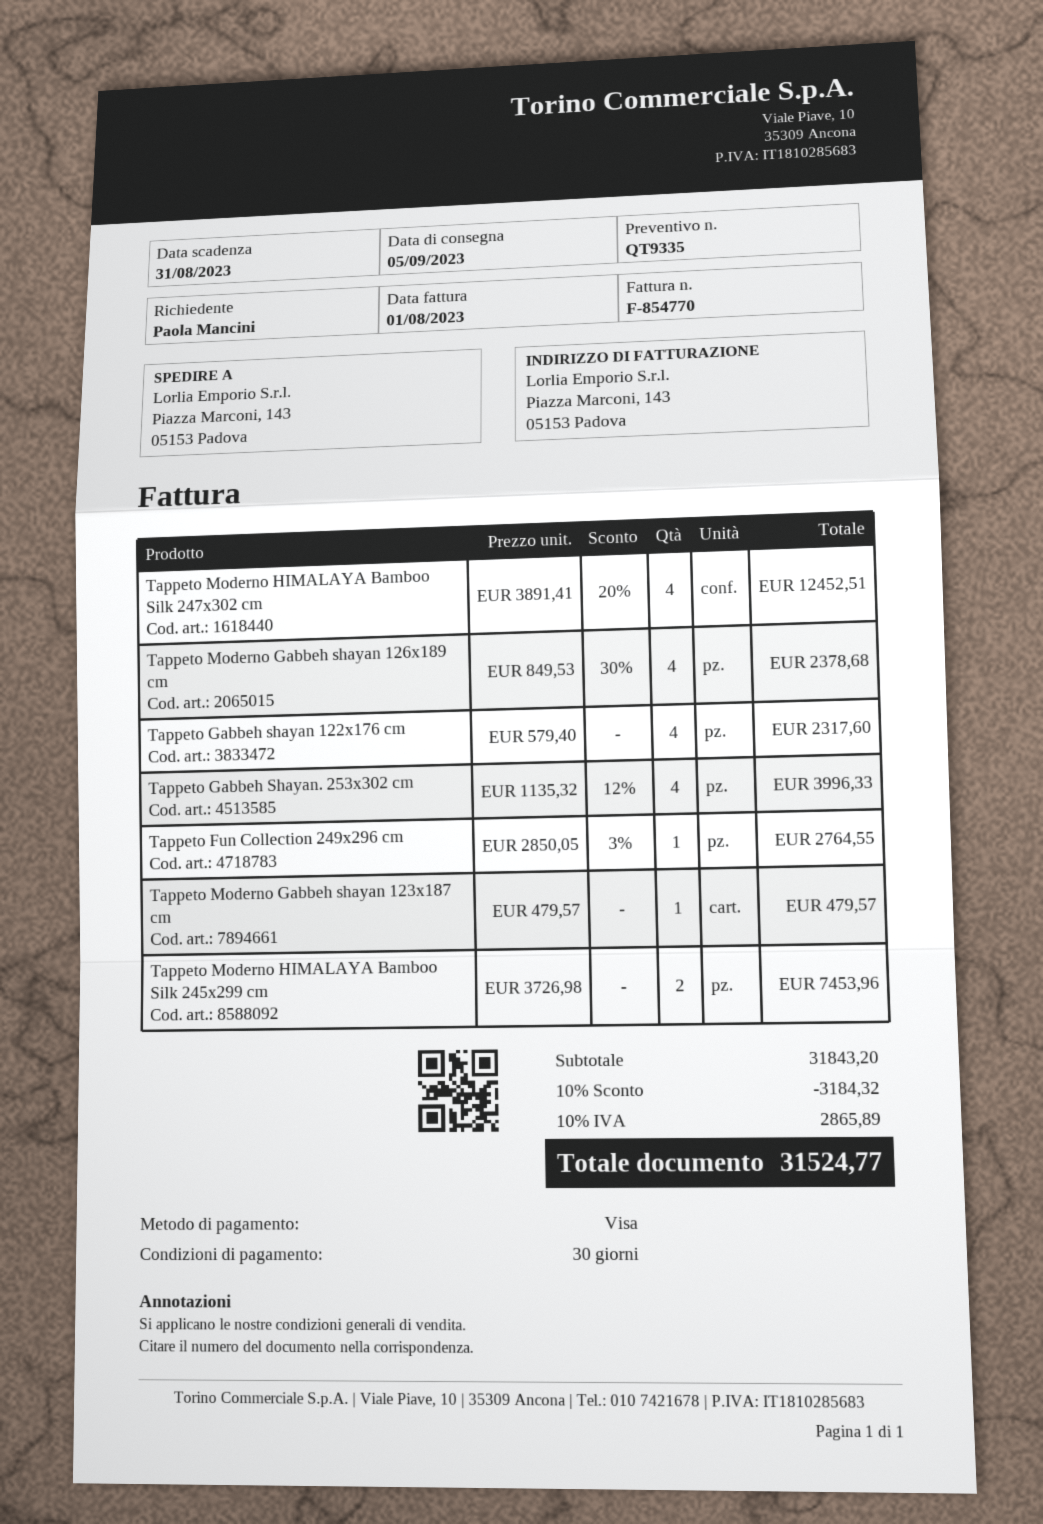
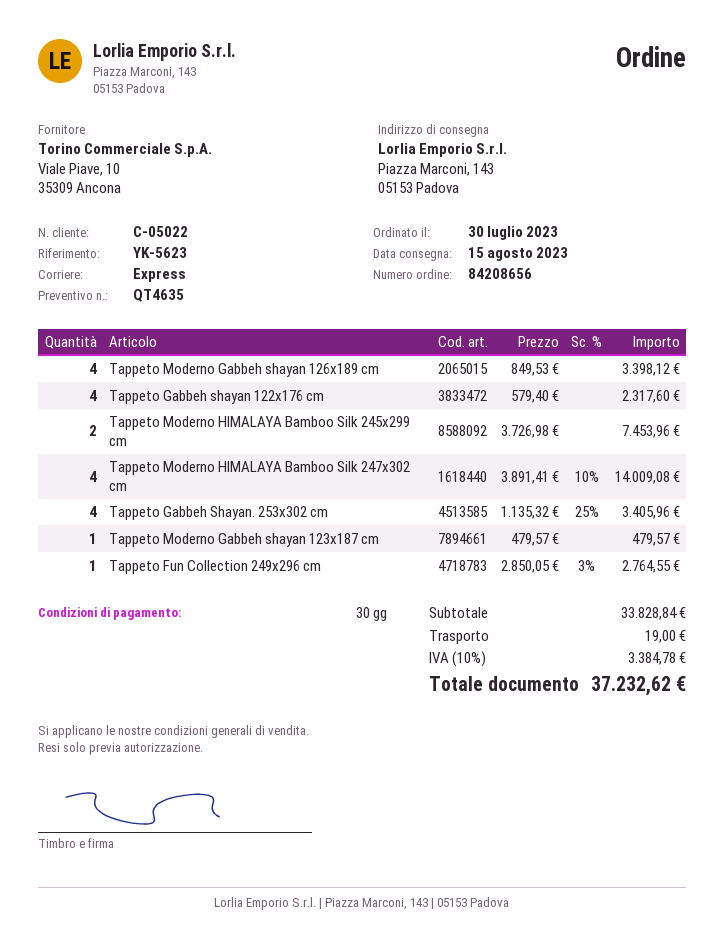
quote number: QT9335 -> QT4635
delivery date: 2023-09-05 -> 2023-08-15
Tappeto Moderno HIMALAYA Bamboo Silk 247x302 cm: 4 x 3891.41 - 20% = 12452.51 -> 4 x 3891.41 - 10% = 14009.08
Tappeto Moderno Gabbeh shayan 126x189 cm: 4 x 849.53 - 30% = 2378.68 -> 4 x 849.53 = 3398.12
Tappeto Gabbeh Shayan. 253x302 cm: 4 x 1135.32 - 12% = 3996.33 -> 4 x 1135.32 - 25% = 3405.96
subtotal: 31843.20 -> 33828.84
discount: 10% = 3184.32 -> none
shipping: none -> 19.00
tax: 10% = 2865.89 -> 10% = 3384.78
total: 31524.77 -> 37232.62

